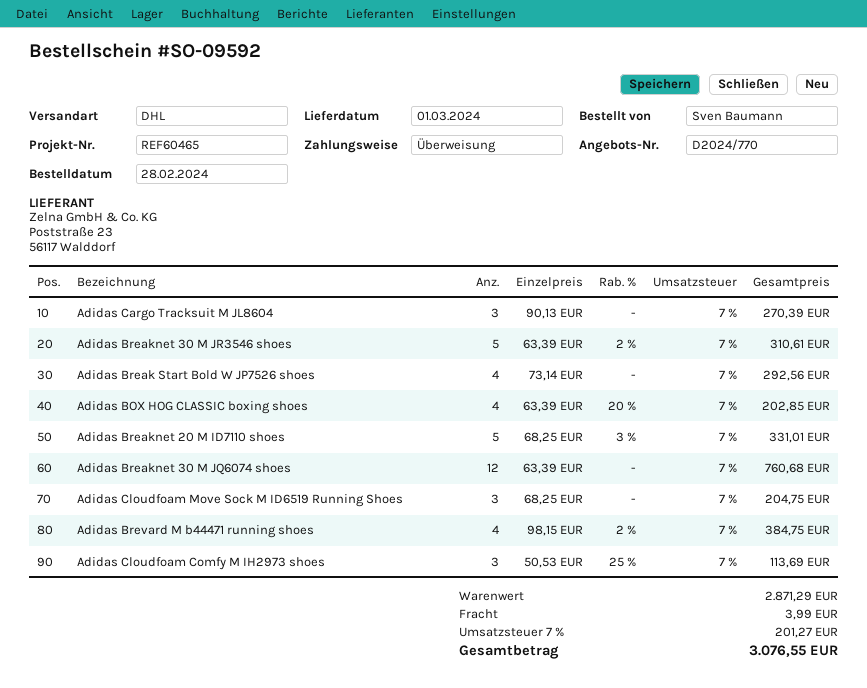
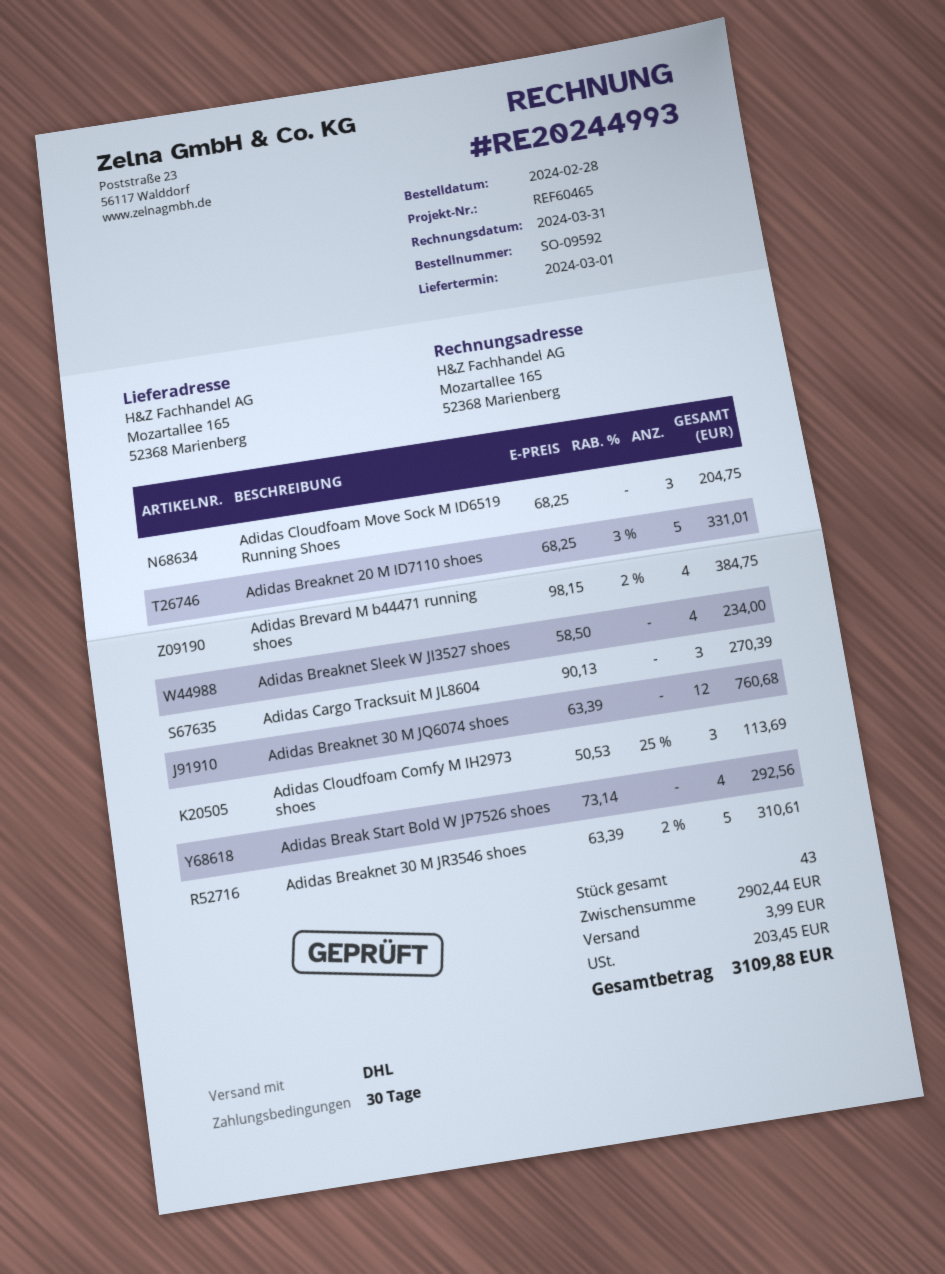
Adidas BOX HOG CLASSIC boxing shoes: 4 x 63.39 - 20% = 202.85 -> none
Adidas Breaknet Sleek W JI3527 shoes: none -> 4 x 58.50 = 234.00
subtotal: 2871.29 -> 2902.44
tax: 201.27 -> 203.45
total: 3076.55 -> 3109.88

